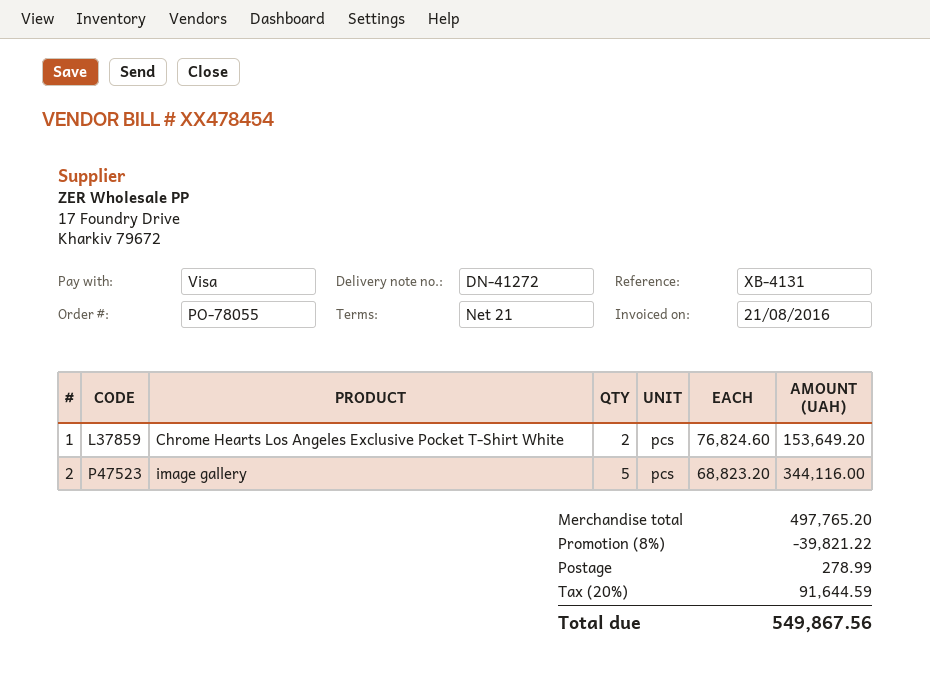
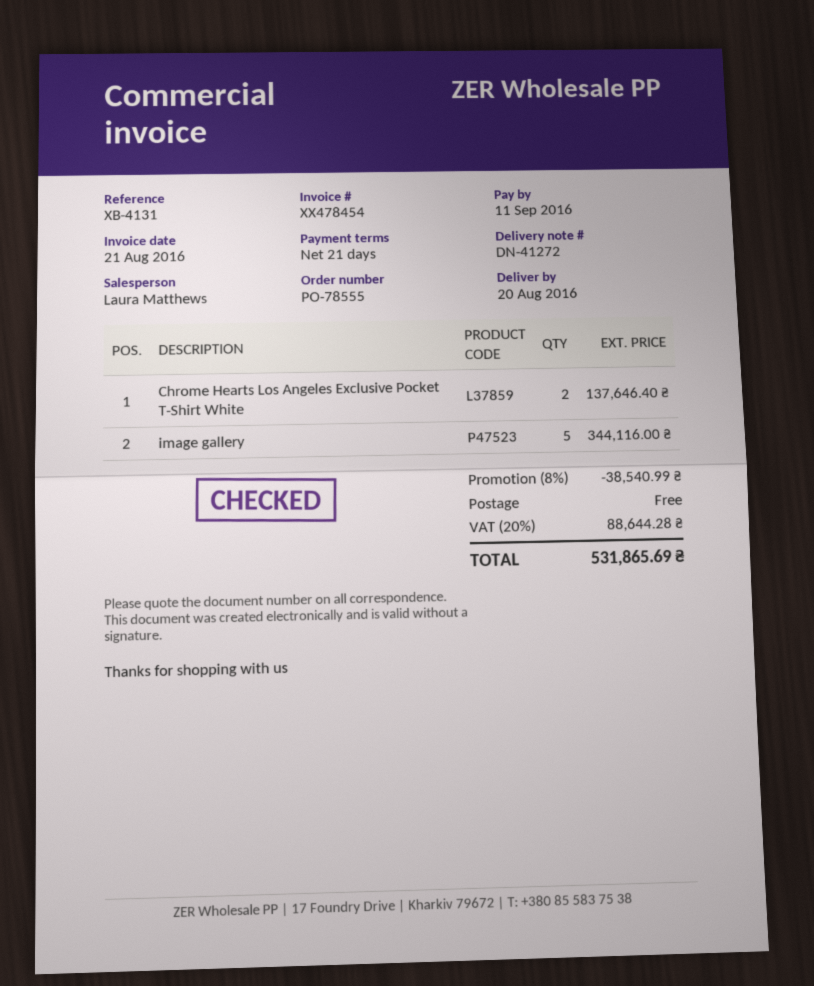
order number: PO-78055 -> PO-78555
Chrome Hearts Los Angeles Exclusive Pocket T-Shirt White: 2 for 153649.20 -> 2 for 137646.40
discount: 8% = 39821.22 -> 8% = 38540.99
shipping: 278.99 -> 0.00
tax: 20% = 91644.59 -> 20% = 88644.28
total: 549867.56 -> 531865.69

